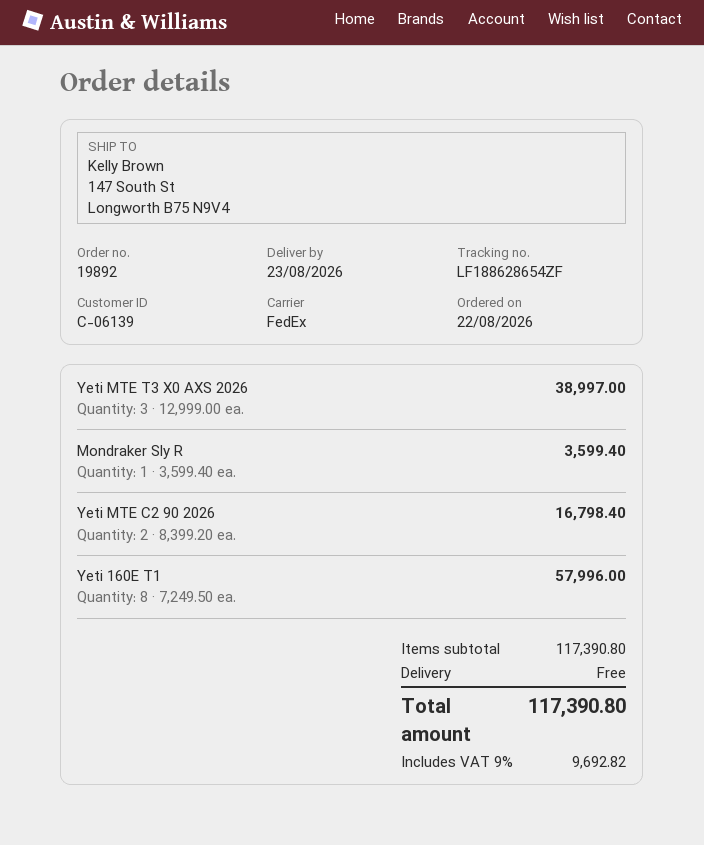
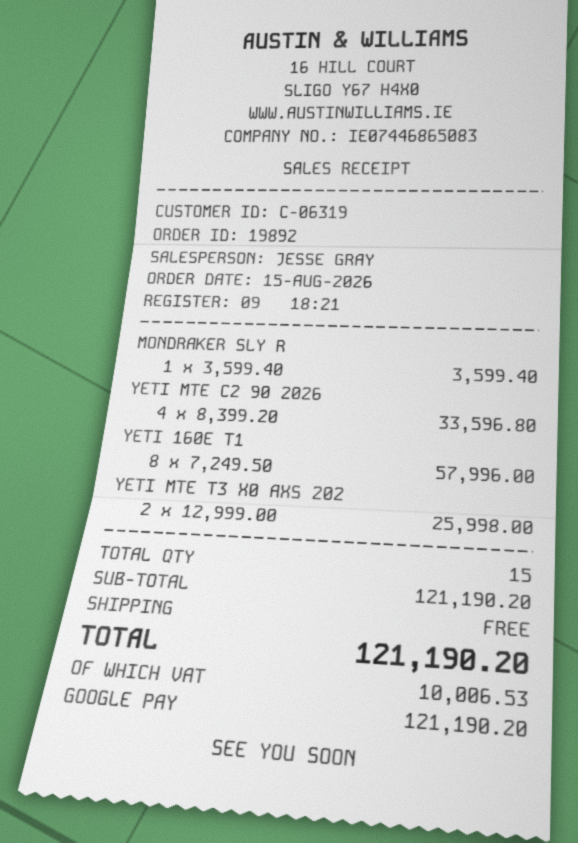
order date: 2026-08-22 -> 2026-08-15
customer number: C-06139 -> C-06319
Yeti MTE T3 X0 AXS 2026: 3 x 12999.00 = 38997.00 -> 2 x 12999.00 = 25998.00
Yeti MTE C2 90 2026: 2 x 8399.20 = 16798.40 -> 4 x 8399.20 = 33596.80
subtotal: 117390.80 -> 121190.20
tax: 9692.82 -> 10006.53
total: 117390.80 -> 121190.20

